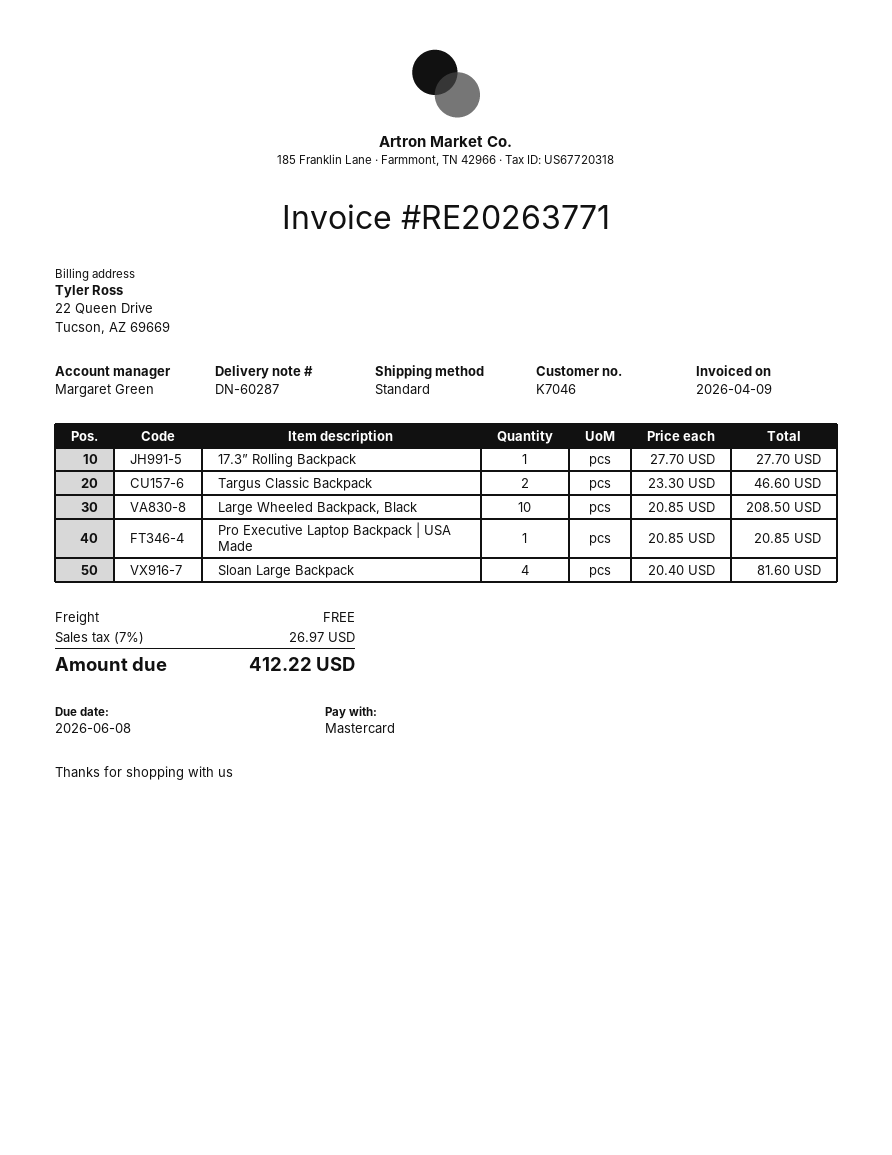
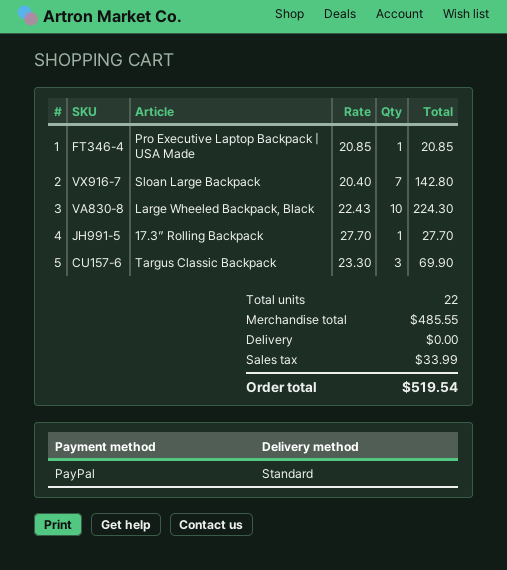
payment method: Mastercard -> PayPal
Targus Classic Backpack: 2 x 23.30 = 46.60 -> 3 x 23.30 = 69.90
Large Wheeled Backpack, Black: 10 x 20.85 = 208.50 -> 10 x 22.43 = 224.30
Sloan Large Backpack: 4 x 20.40 = 81.60 -> 7 x 20.40 = 142.80
tax: 26.97 -> 33.99
total: 412.22 -> 519.54

